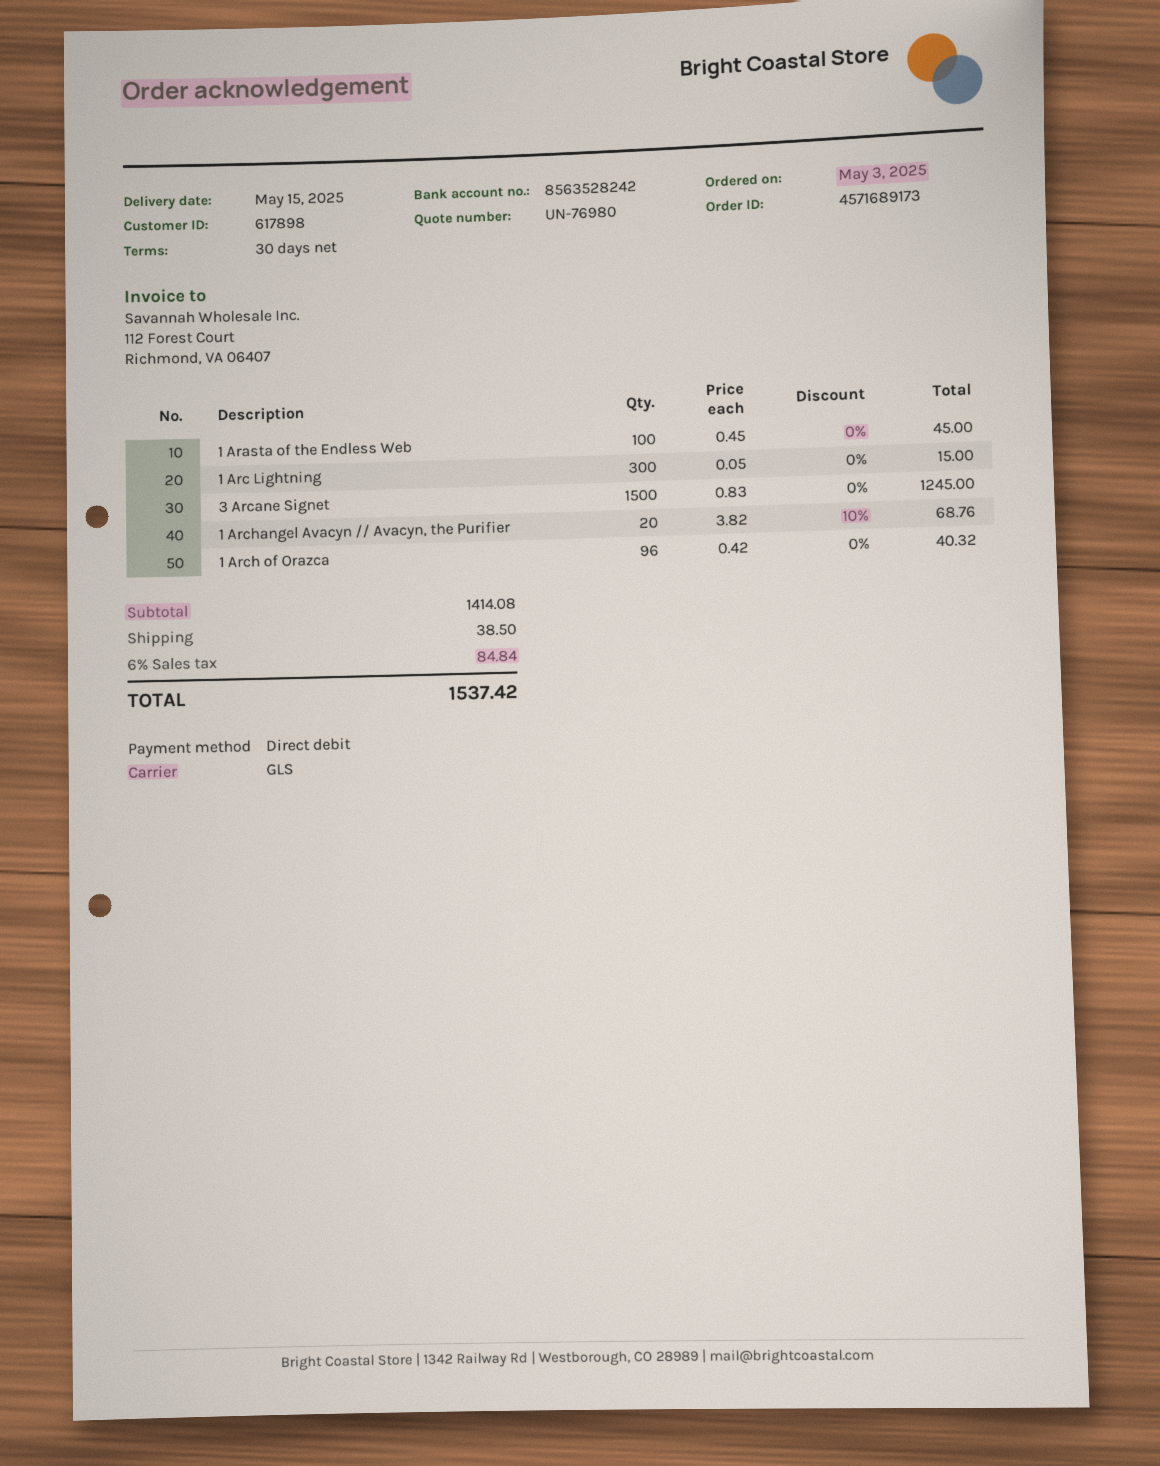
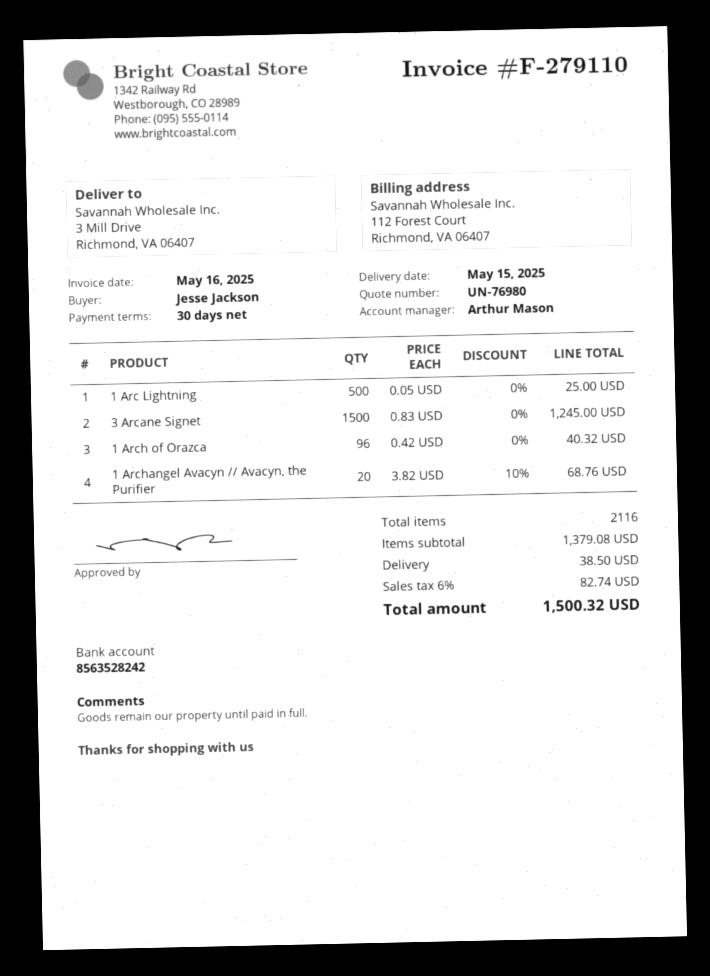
1 Arasta of the Endless Web: 100 x 0.45 = 45.00 -> none
1 Arc Lightning: 300 x 0.05 = 15.00 -> 500 x 0.05 = 25.00
subtotal: 1414.08 -> 1379.08
tax: 6% = 84.84 -> 6% = 82.74
total: 1537.42 -> 1500.32

